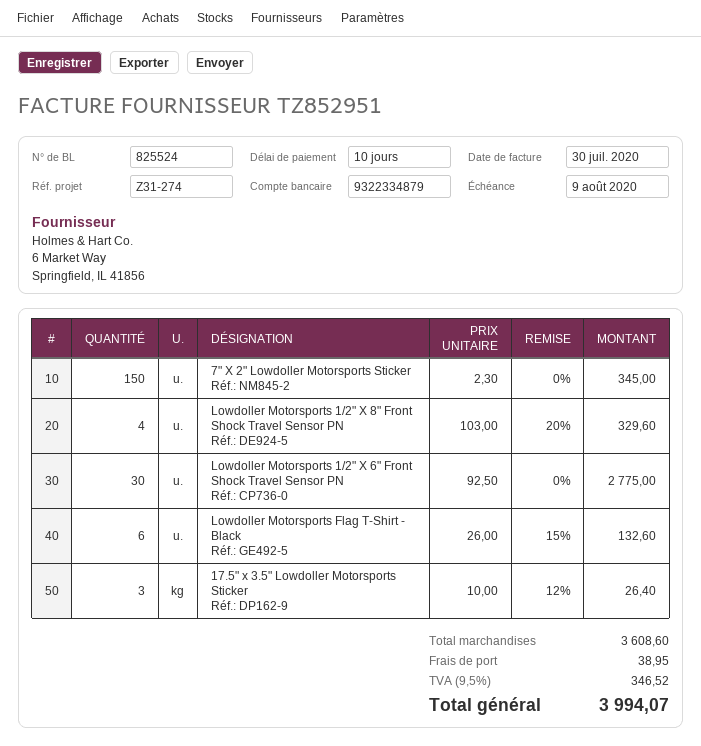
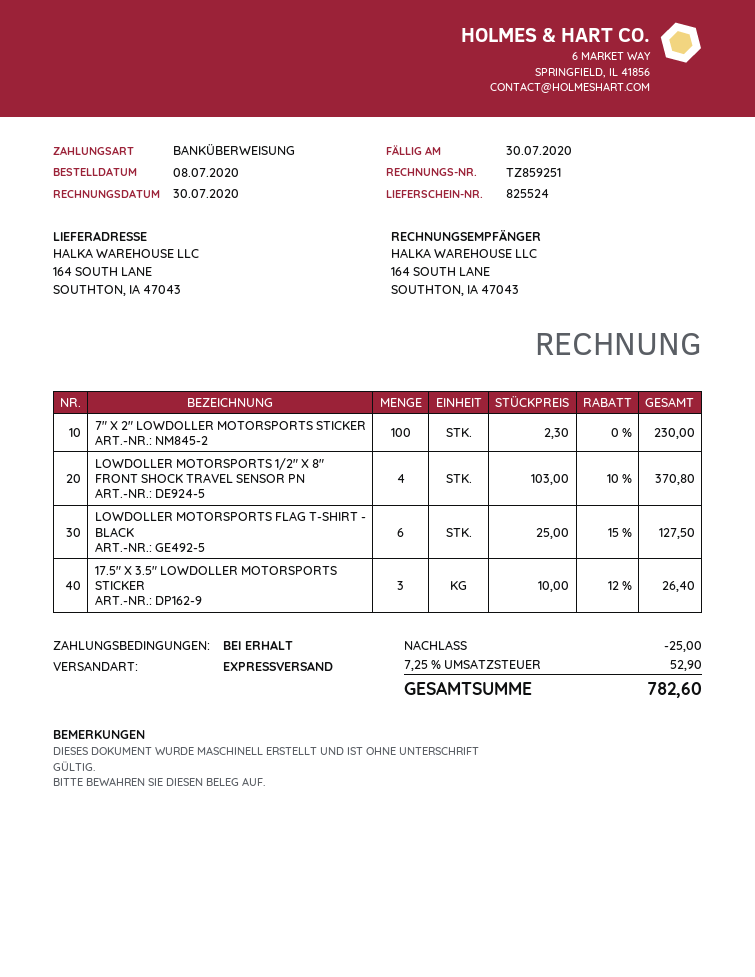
invoice number: TZ852951 -> TZ859251
payment terms: 10 days -> on receipt
due date: 2020-08-09 -> 2020-07-30
7" X 2" Lowdoller Motorsports Sticker: 150 x 2.30 = 345.00 -> 100 x 2.30 = 230.00
Lowdoller Motorsports 1/2" X 8" Front Shock Travel Sensor PN: 4 x 103.00 - 20% = 329.60 -> 4 x 103.00 - 10% = 370.80
Lowdoller Motorsports 1/2" X 6" Front Shock Travel Sensor PN: 30 x 92.50 = 2775.00 -> none
Lowdoller Motorsports Flag T-Shirt - Black: 6 x 26.00 - 15% = 132.60 -> 6 x 25.00 - 15% = 127.50
discount: none -> 25.00
shipping: 38.95 -> none
tax: 9.5% = 346.52 -> 7.25% = 52.90
total: 3994.07 -> 782.60

